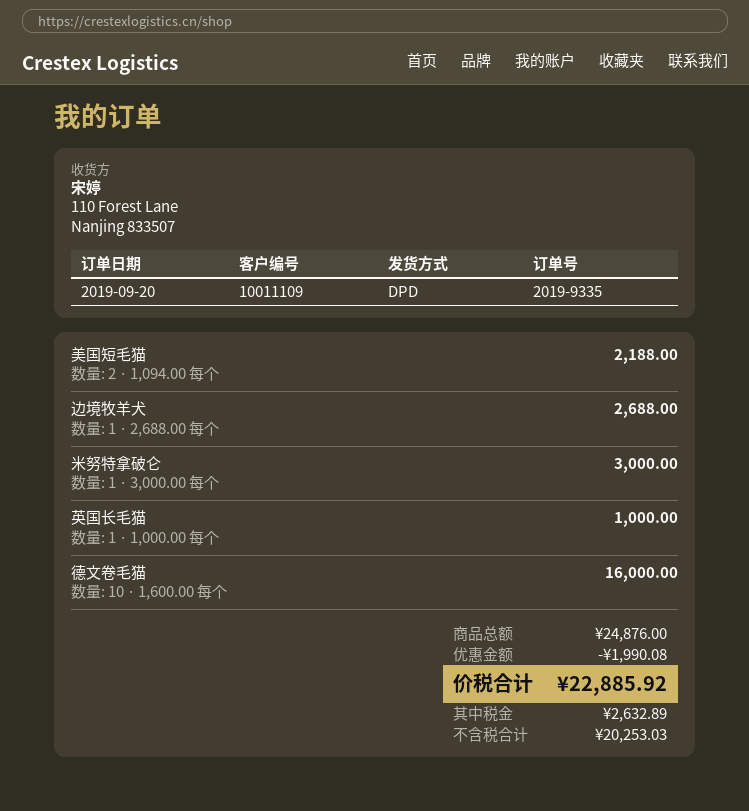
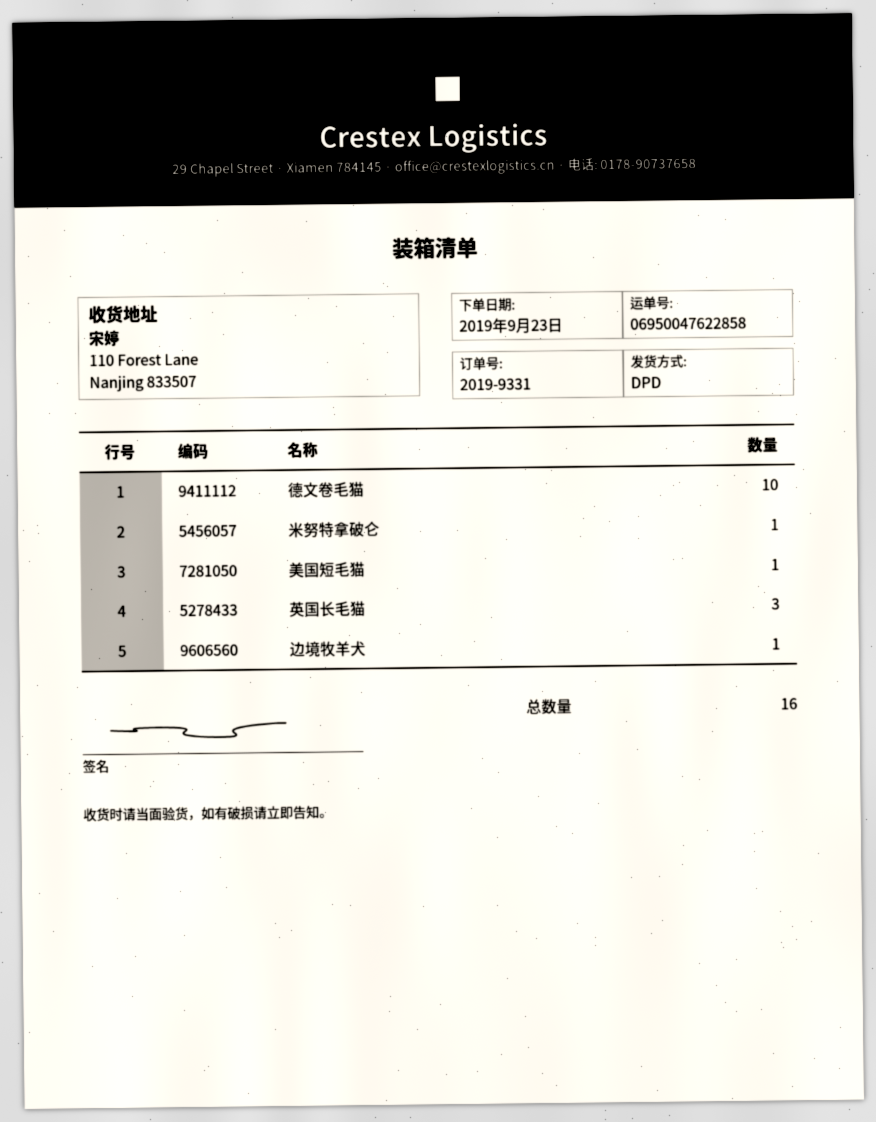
order number: 2019-9335 -> 2019-9331
order date: 2019-09-20 -> 2019-09-23
美国短毛猫: 2 -> 1
英国长毛猫: 1 -> 3

